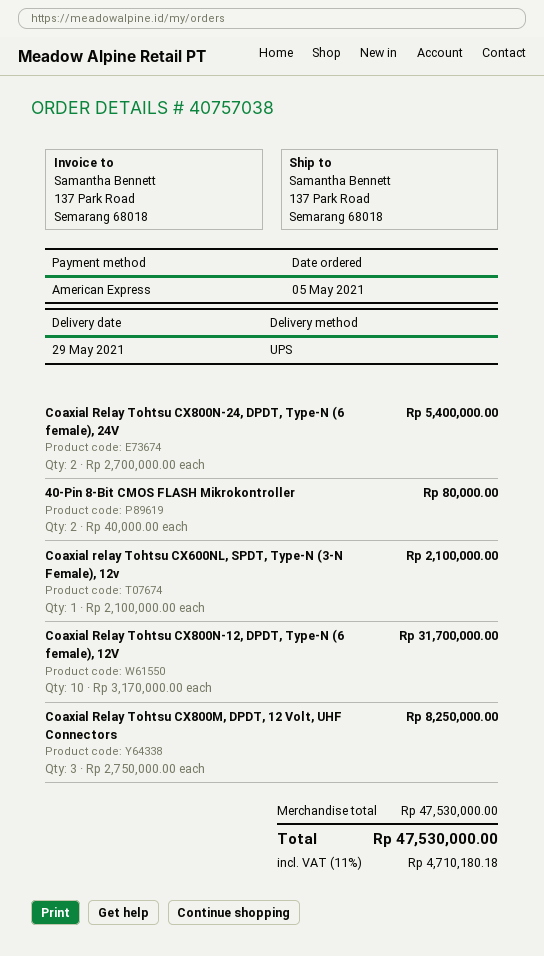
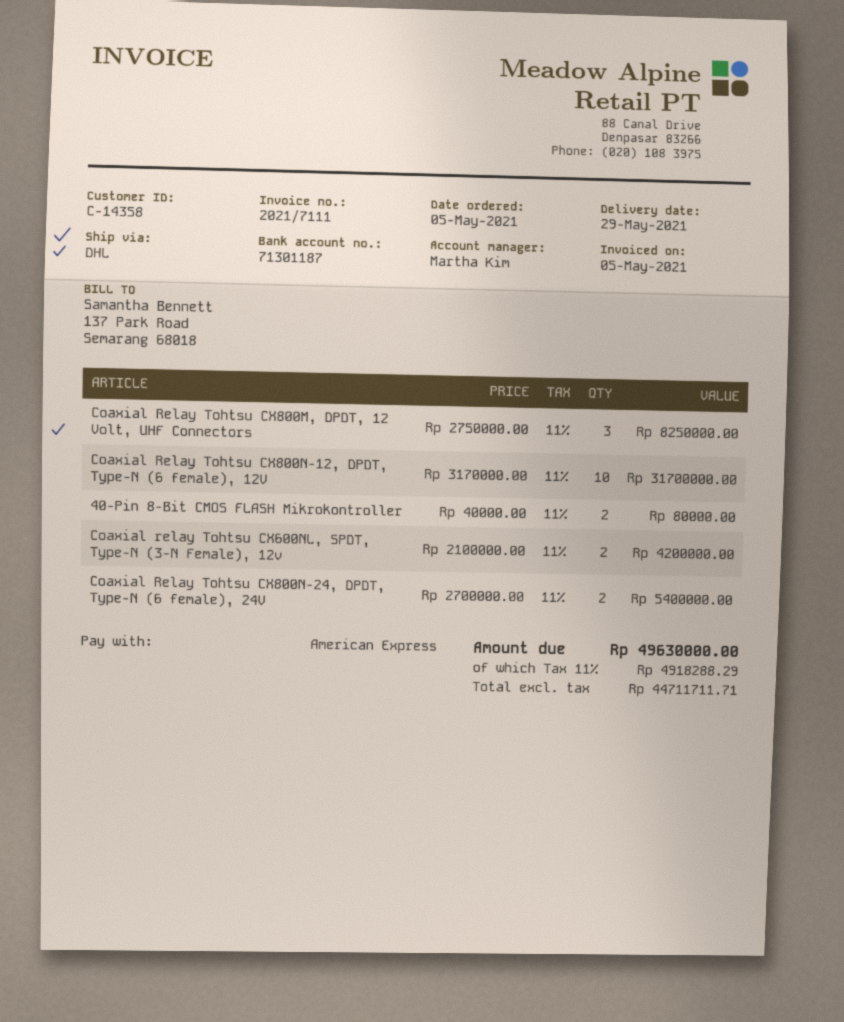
shipping method: UPS -> DHL
Coaxial relay Tohtsu CX600NL, SPDT, Type-N (3-N Female), 12v: 1 x 2100000.00 = 2100000.00 -> 2 x 2100000.00 = 4200000.00
tax: 11% = 4710180.18 -> 11% = 4918288.29
total: 47530000.00 -> 49630000.00

